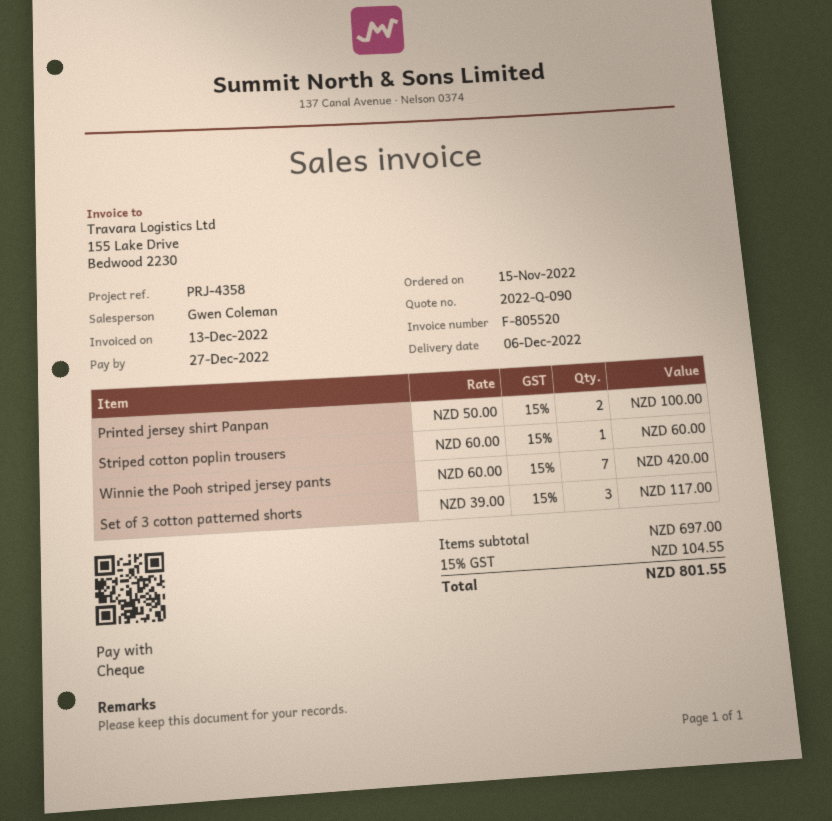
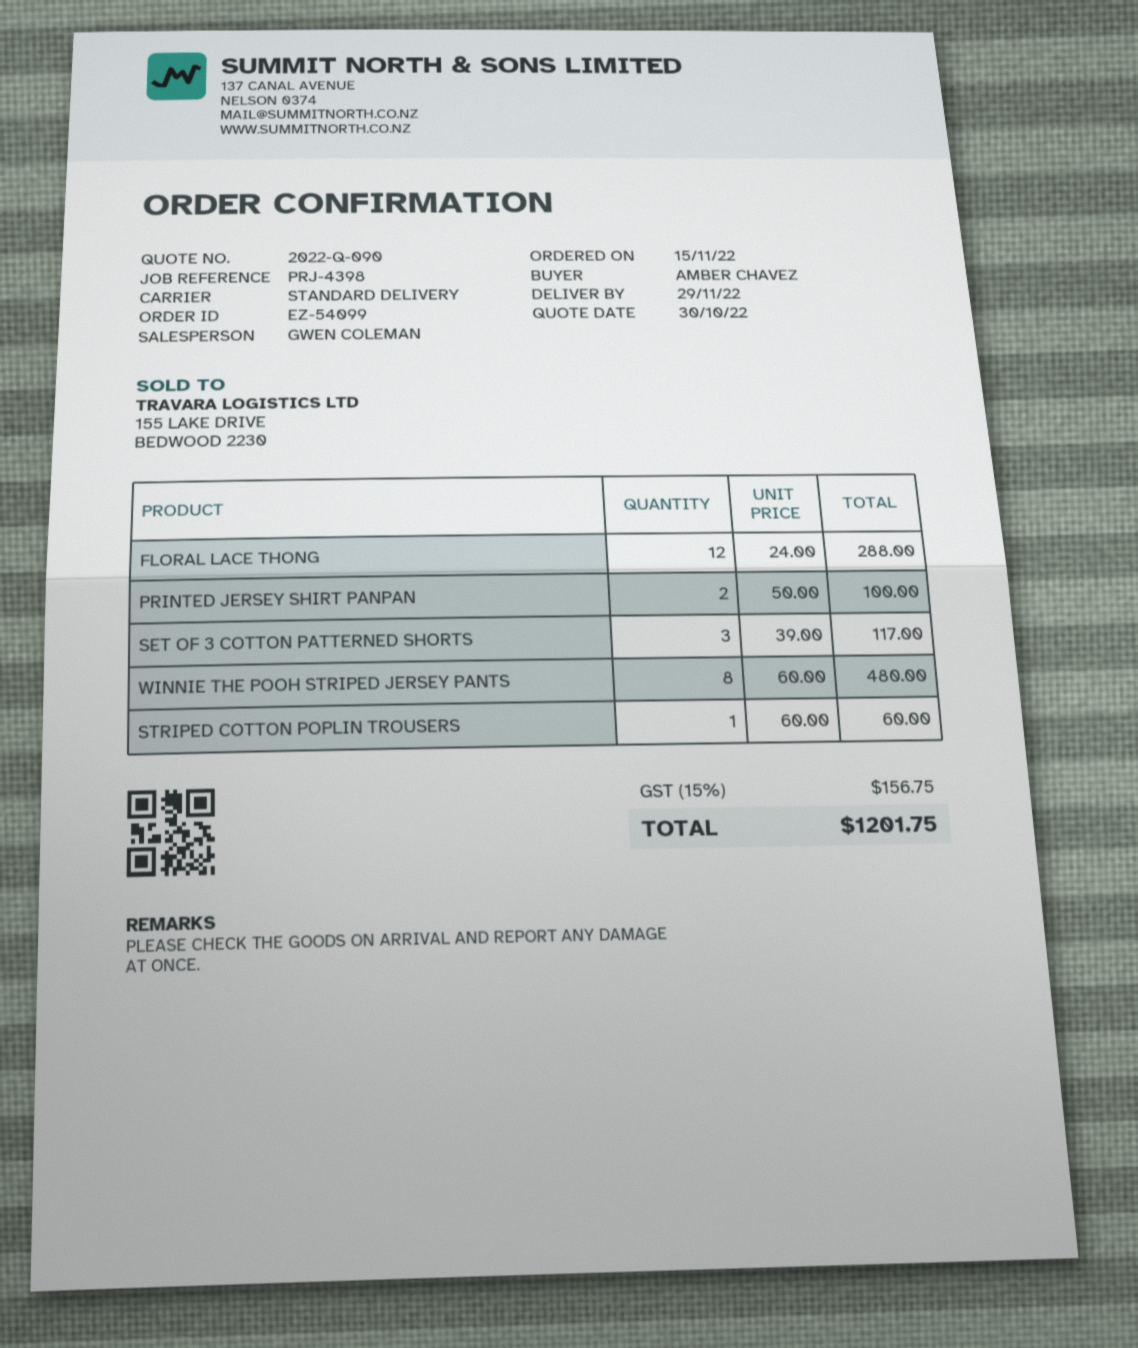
delivery date: 2022-12-06 -> 2022-11-29
reference: PRJ-4358 -> PRJ-4398
Winnie the Pooh striped jersey pants: 7 x 60.00 = 420.00 -> 8 x 60.00 = 480.00
FLORAL LACE THONG: none -> 12 x 24.00 = 288.00
tax: 15% = 104.55 -> 15% = 156.75
total: 801.55 -> 1201.75

